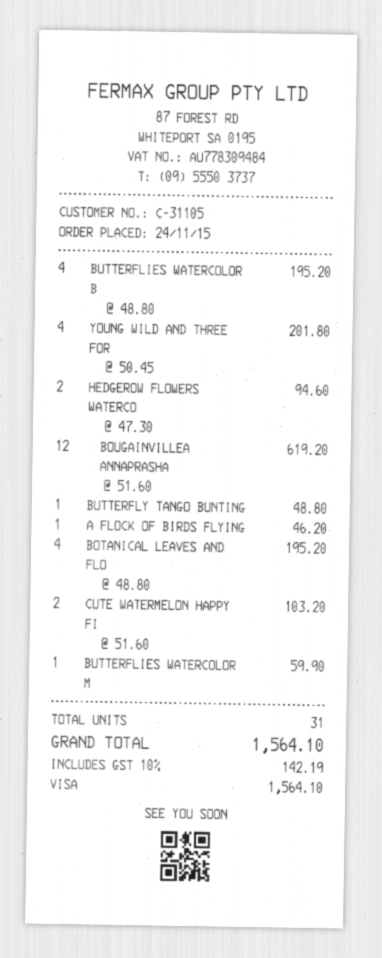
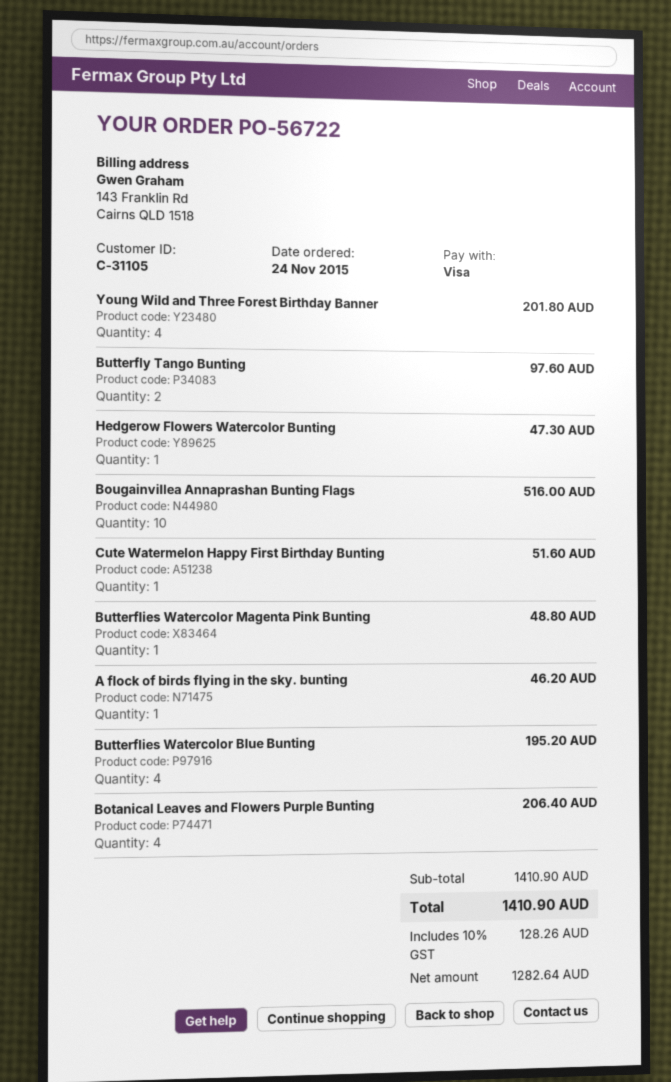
HEDGEROW FLOWERS WATERCO: 2 for 94.60 -> 1 for 47.30
BOUGAINVILLEA ANNAPRASHA: 12 for 619.20 -> 10 for 516.00
BUTTERFLY TANGO BUNTING: 1 for 48.80 -> 2 for 97.60
BOTANICAL LEAVES AND FLO: 4 for 195.20 -> 4 for 206.40
CUTE WATERMELON HAPPY FI: 2 for 103.20 -> 1 for 51.60
BUTTERFLIES WATERCOLOR M: 1 for 59.90 -> 1 for 48.80
tax: 10% = 142.19 -> 10% = 128.26
total: 1564.10 -> 1410.90

